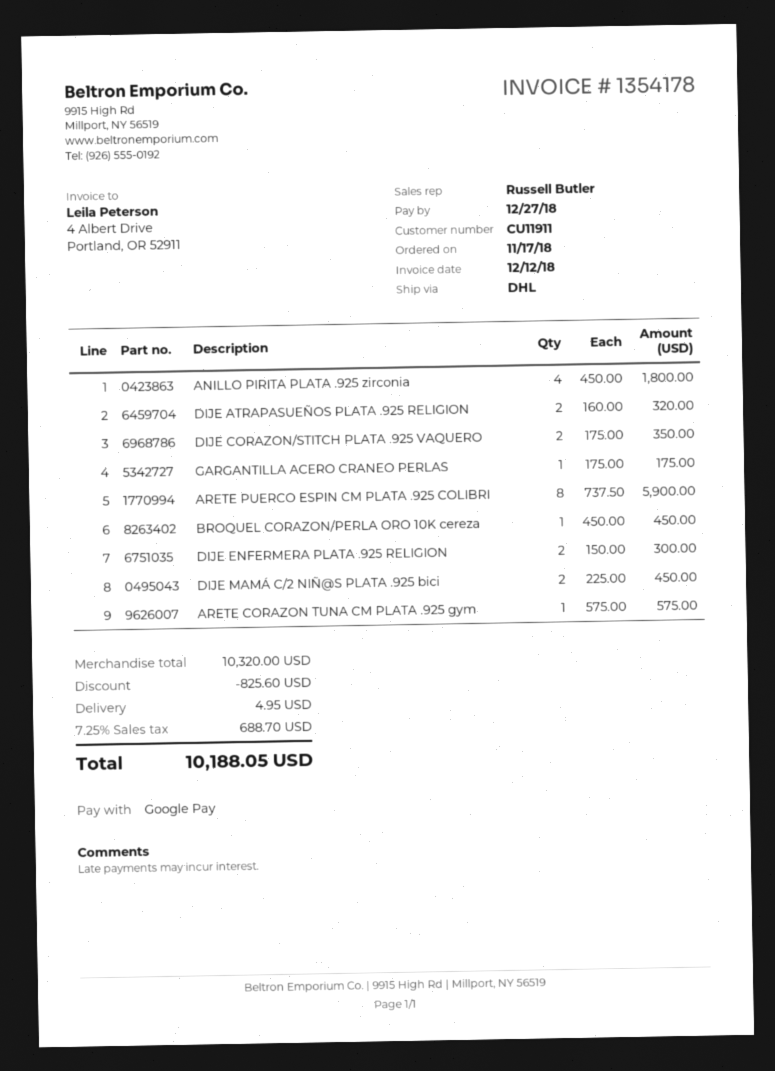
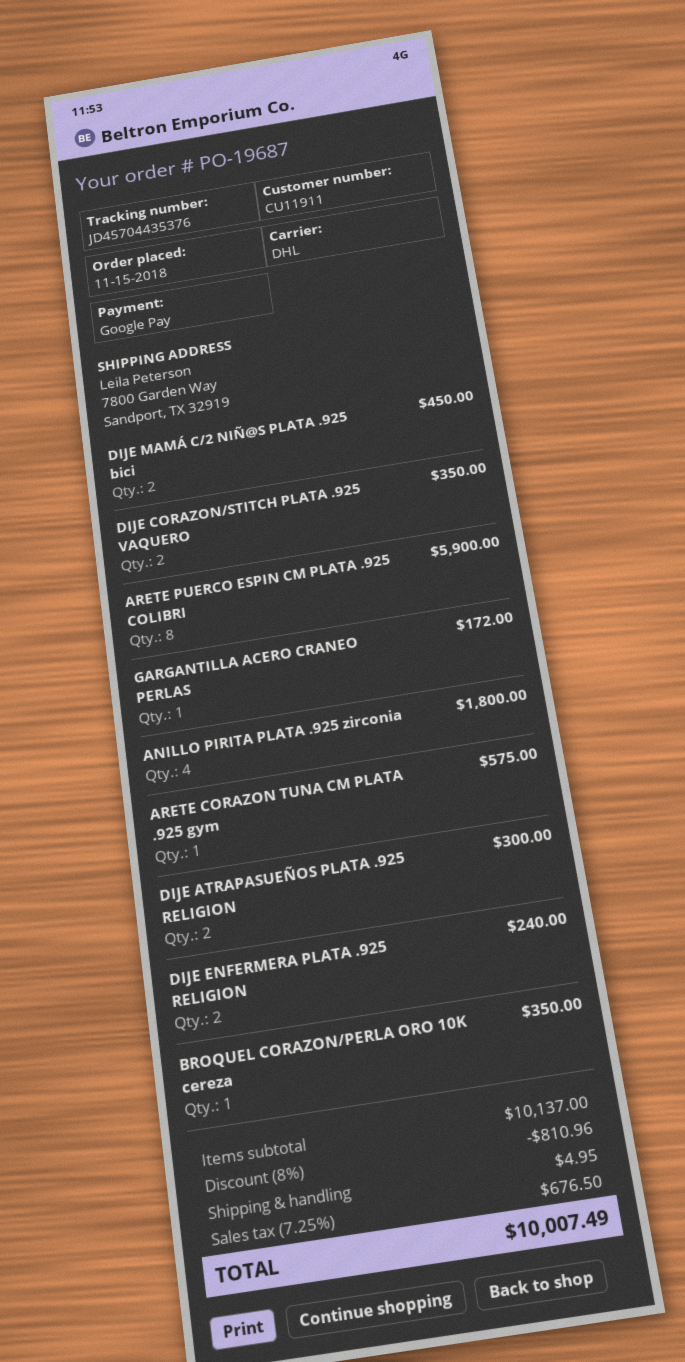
order date: 2018-11-17 -> 2018-11-15
DIJE ATRAPASUEÑOS PLATA .925 RELIGION: 2 for 320.00 -> 2 for 300.00
GARGANTILLA ACERO CRANEO PERLAS: 1 for 175.00 -> 1 for 172.00
BROQUEL CORAZON/PERLA ORO 10K cereza: 1 for 450.00 -> 1 for 350.00
DIJE ENFERMERA PLATA .925 RELIGION: 2 for 300.00 -> 2 for 240.00
subtotal: 10320.00 -> 10137.00
discount: 825.60 -> 810.96
tax: 7.25% = 688.70 -> 7.25% = 676.50
total: 10188.05 -> 10007.49

